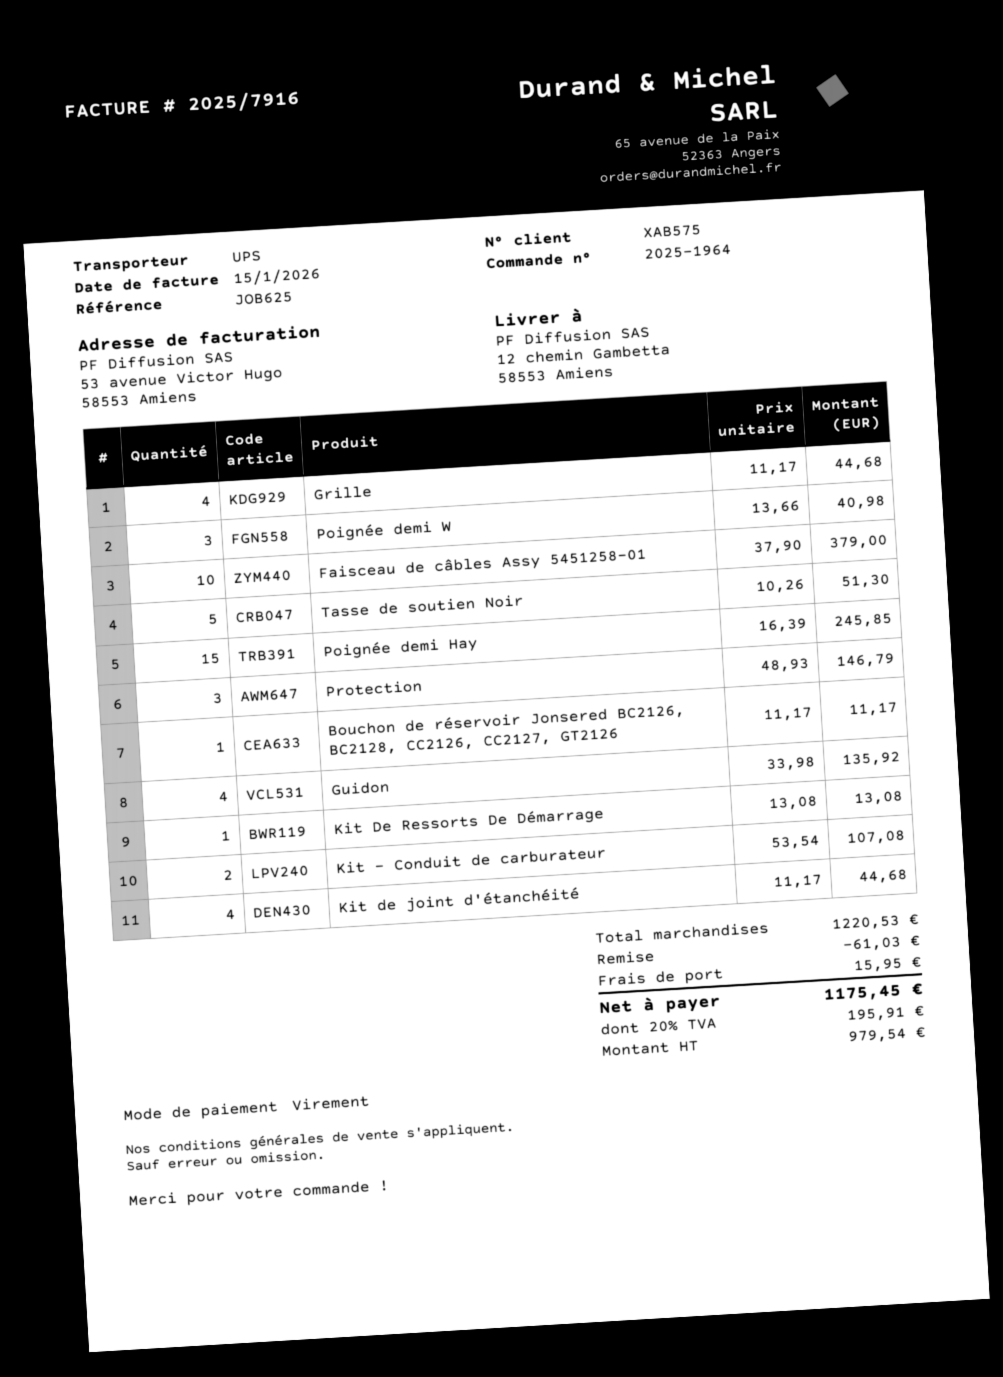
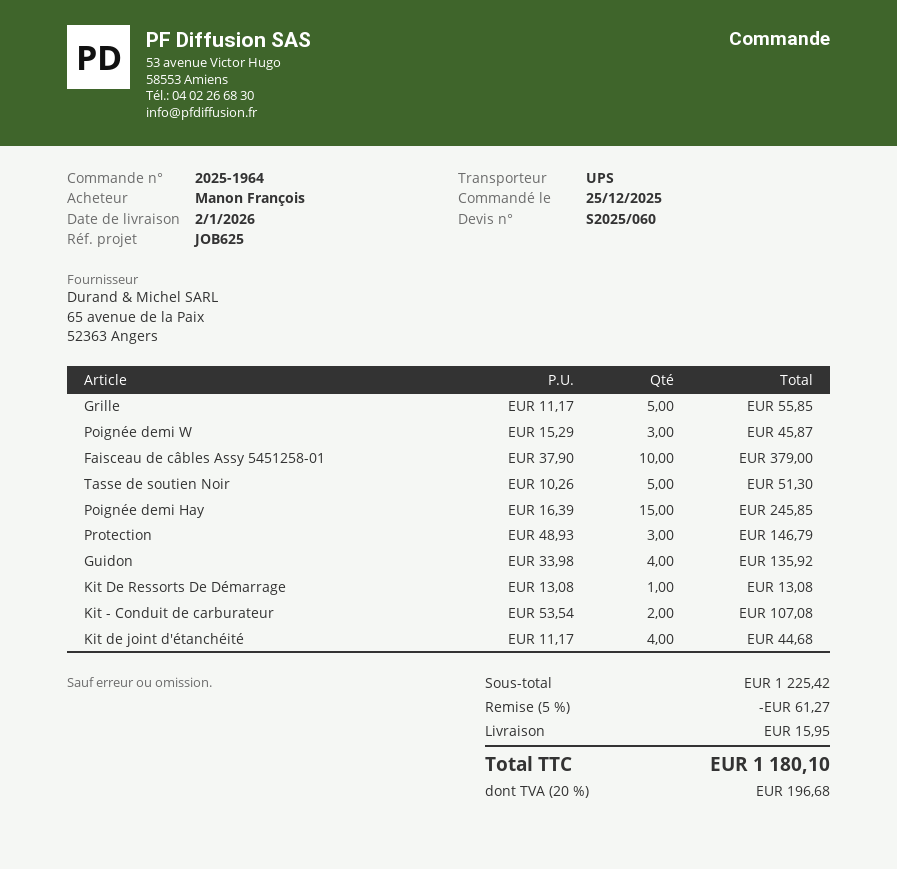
Grille: 4 x 11.17 = 44.68 -> 5 x 11.17 = 55.85
Poignée demi W: 3 x 13.66 = 40.98 -> 3 x 15.29 = 45.87
Bouchon de réservoir Jonsered BC2126, BC2128, CC2126, CC2127, GT2126: 1 x 11.17 = 11.17 -> none
subtotal: 1220.53 -> 1225.42
discount: 61.03 -> 61.27
tax: 20% = 195.91 -> 20% = 196.68
total: 1175.45 -> 1180.10

